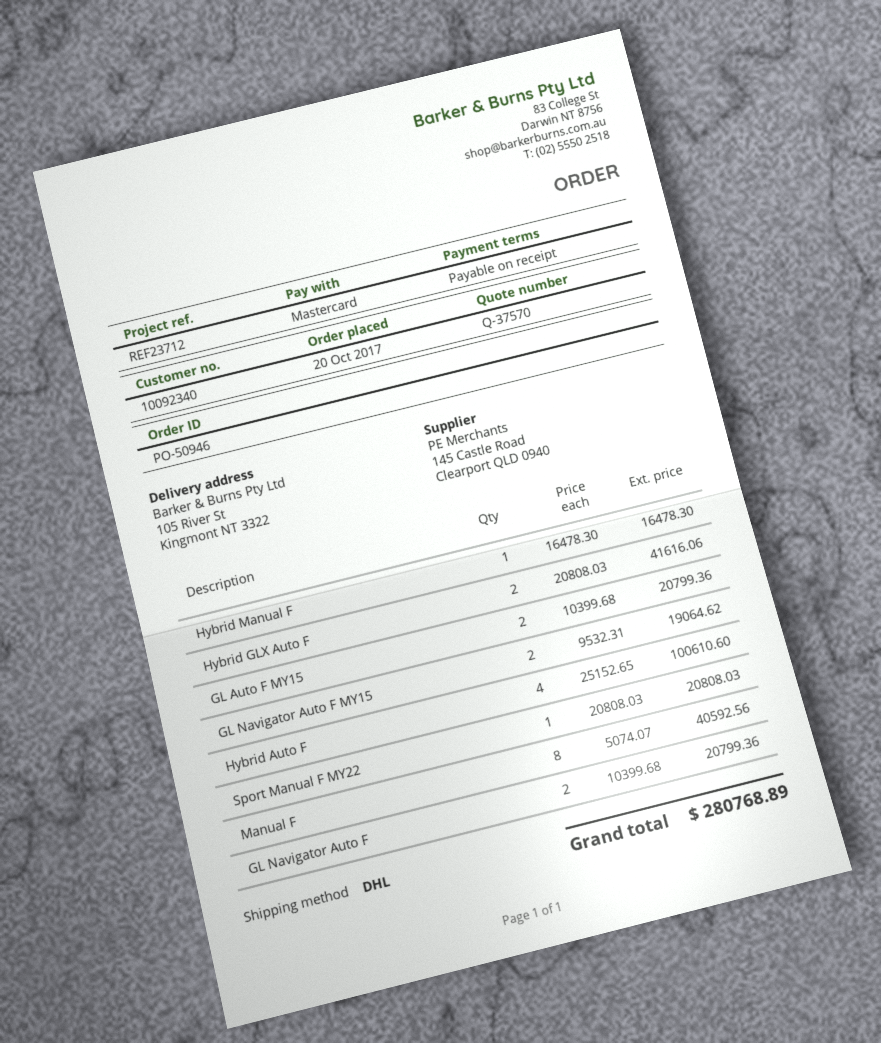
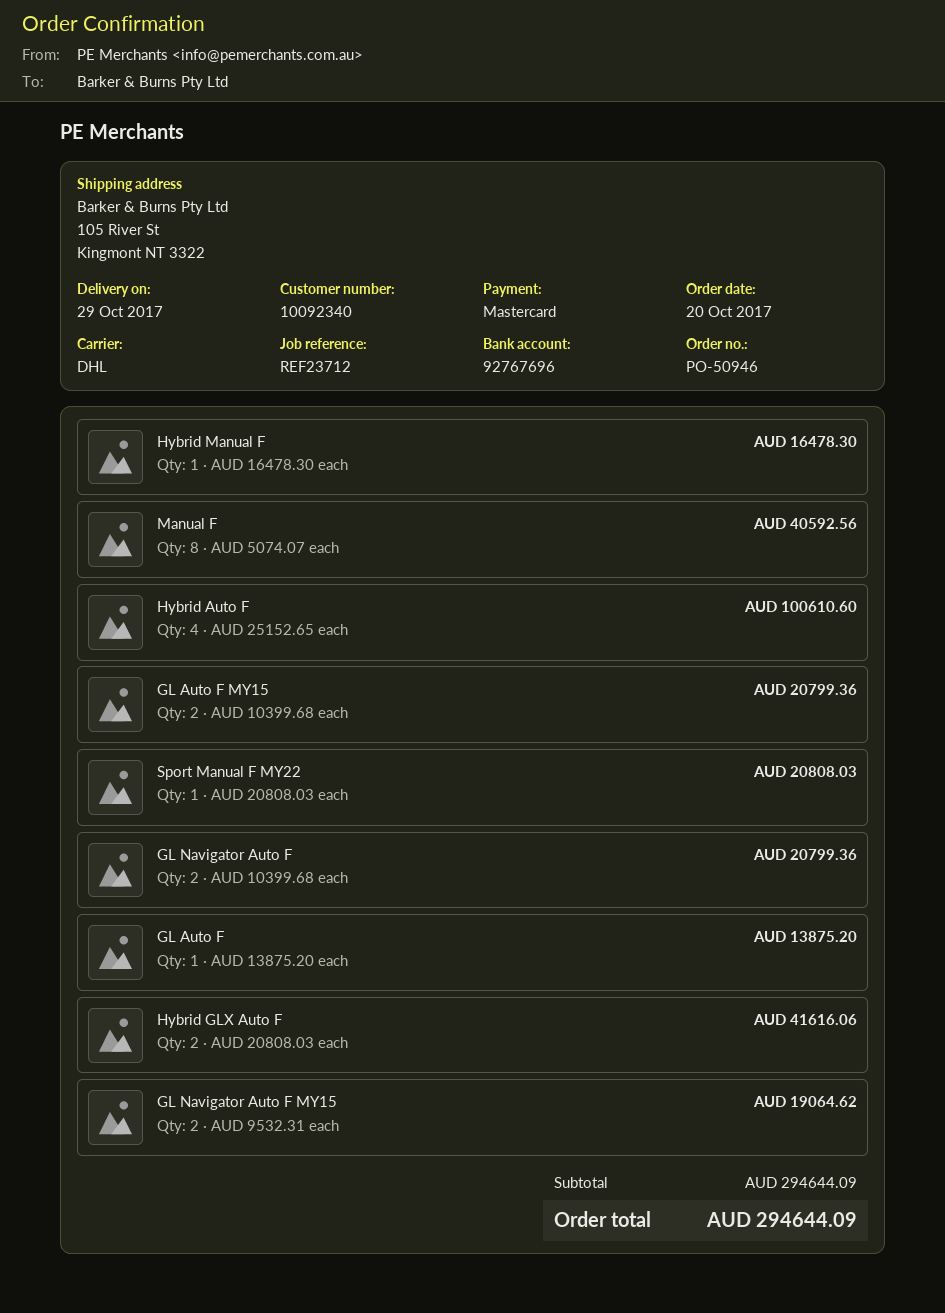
GL Auto F: none -> 1 x 13875.20 = 13875.20
total: 280768.89 -> 294644.09

